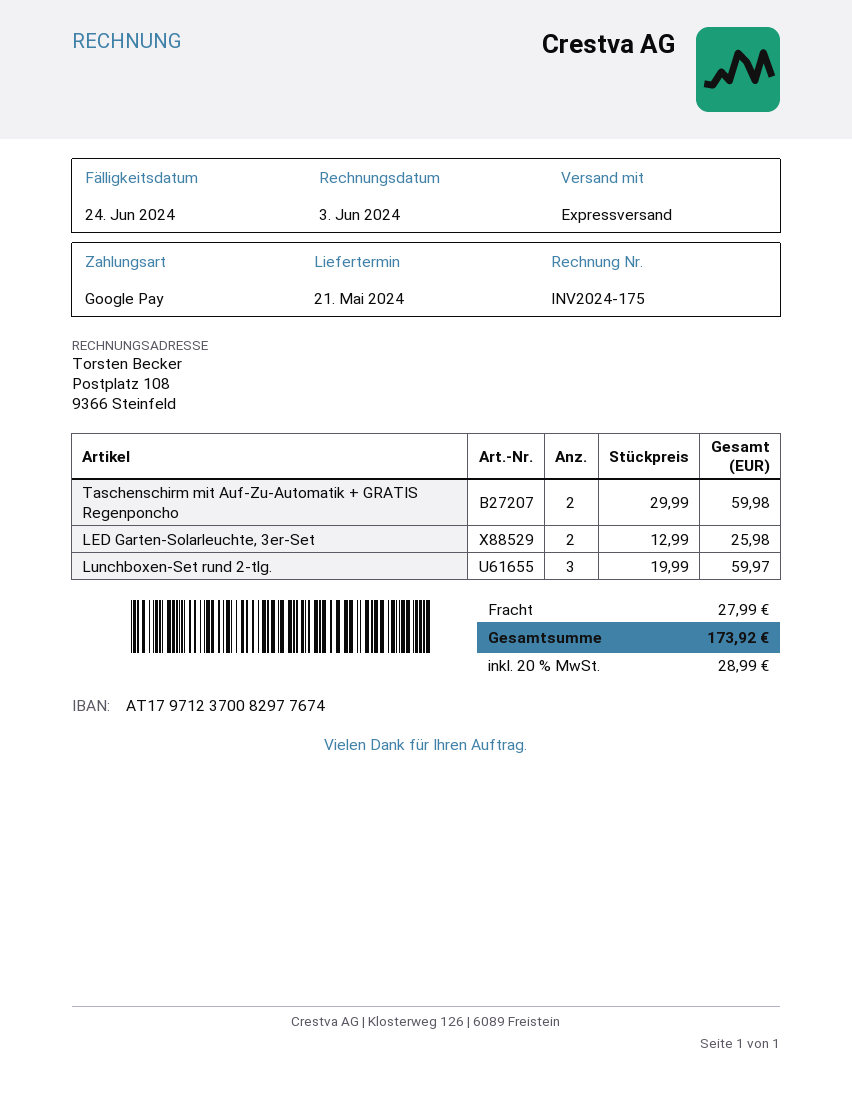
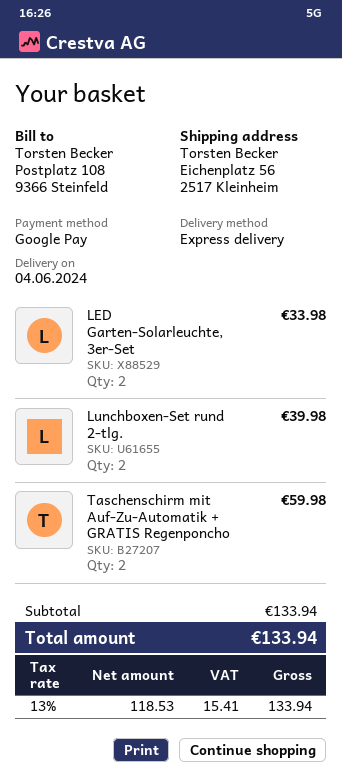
delivery date: 2024-05-21 -> 2024-06-04
LED Garten-Solarleuchte, 3er-Set: 2 for 25.98 -> 2 for 33.98
Lunchboxen-Set rund 2-tlg.: 3 for 59.97 -> 2 for 39.98
shipping: 27.99 -> none
tax: 20% = 28.99 -> 13% = 15.41
total: 173.92 -> 133.94

